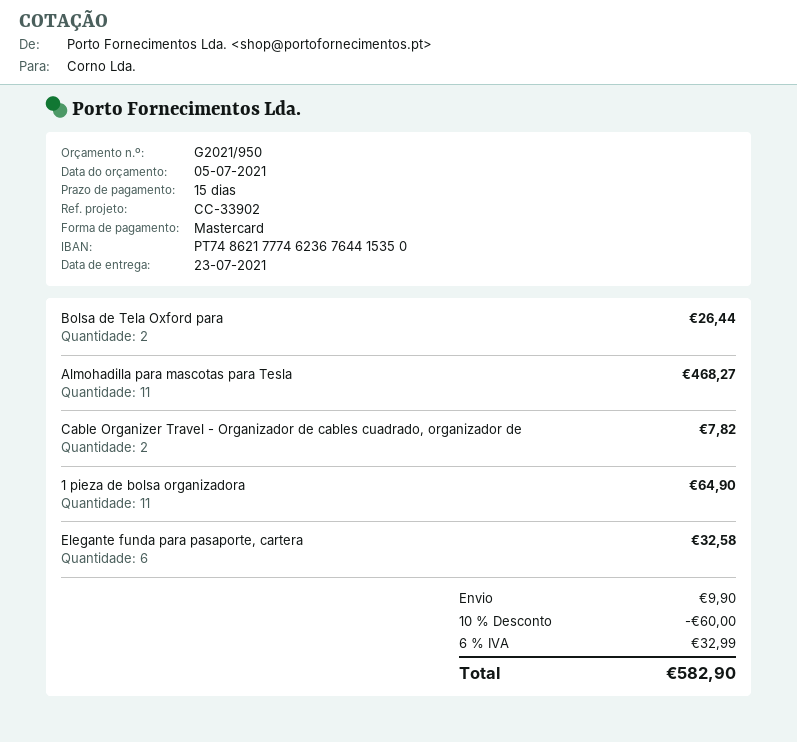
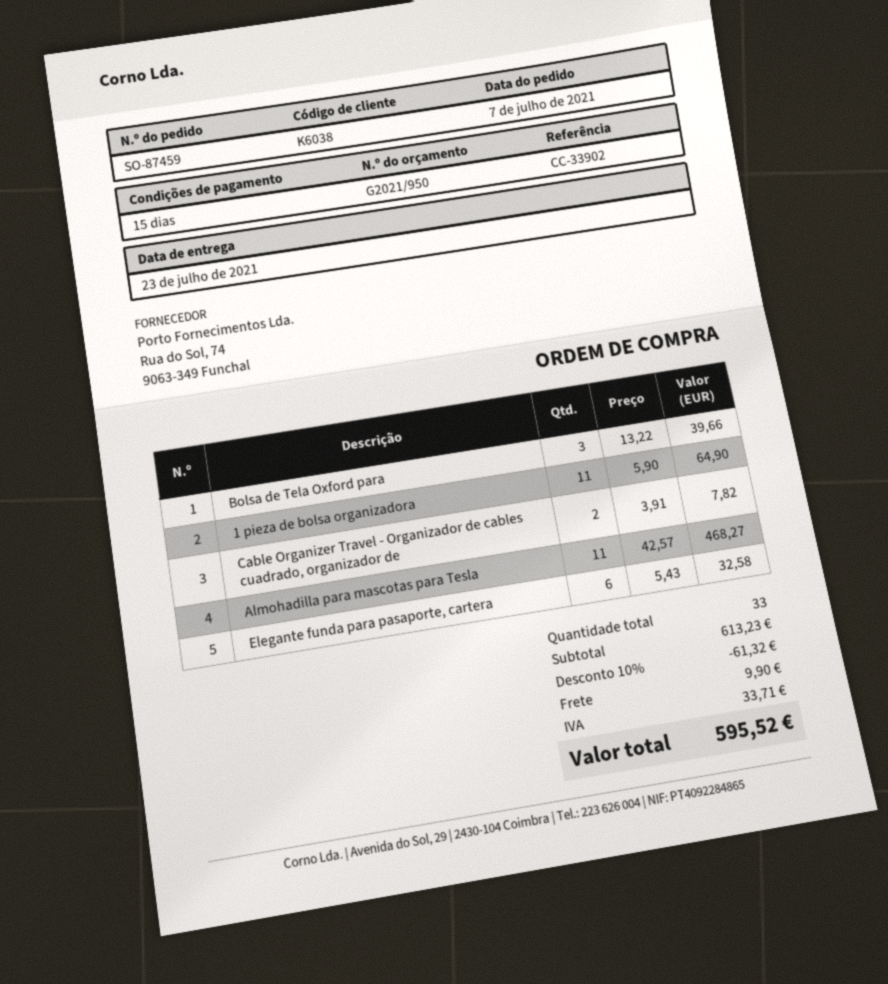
Bolsa de Tela Oxford para: 2 for 26.44 -> 3 for 39.66
discount: 10% = 60.00 -> 10% = 61.32
tax: 32.99 -> 33.71
total: 582.90 -> 595.52

